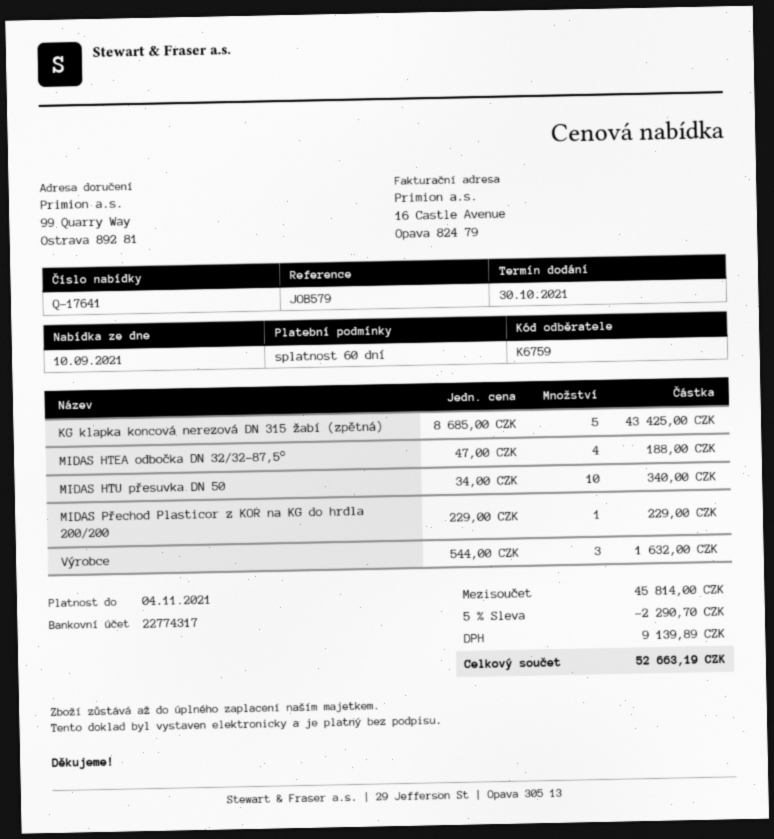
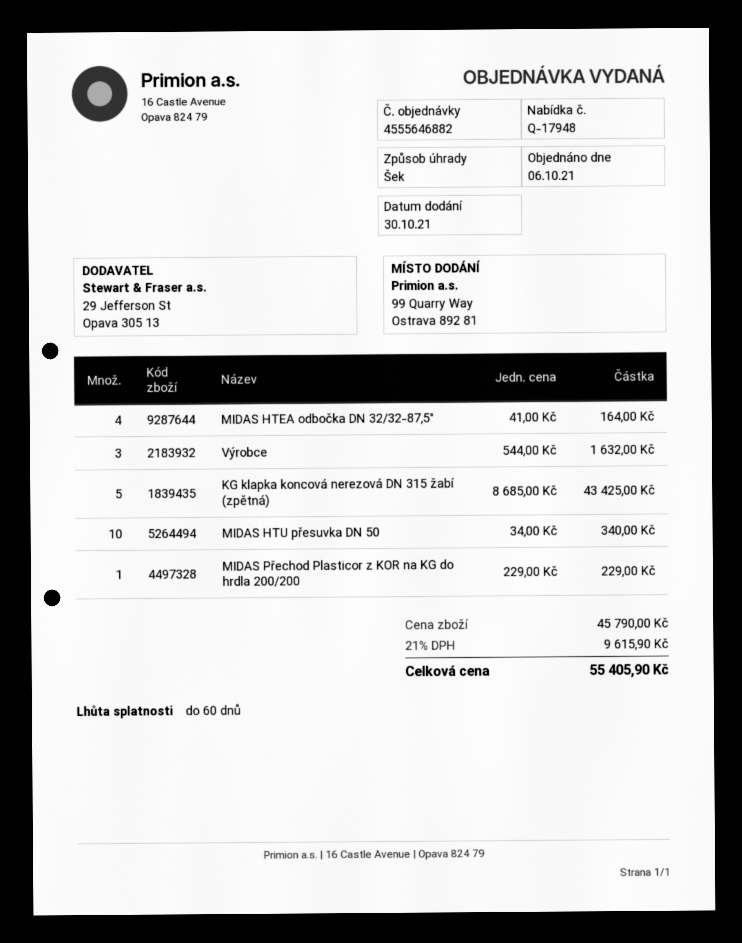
quote number: Q-17641 -> Q-17948
MIDAS HTEA odbočka DN 32/32-87,5°: 4 x 47.00 = 188.00 -> 4 x 41.00 = 164.00
subtotal: 45814.00 -> 45790.00
discount: 5% = 2290.70 -> none
tax: 9139.89 -> 9615.90
total: 52663.19 -> 55405.90

